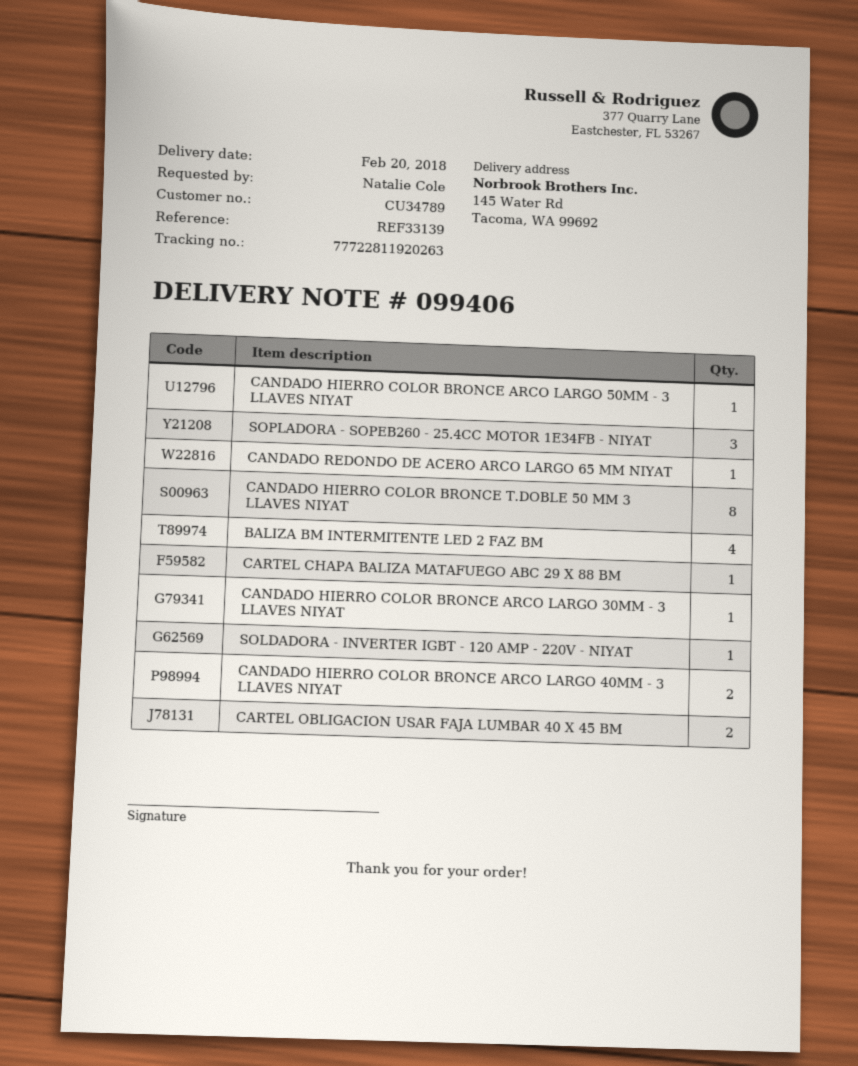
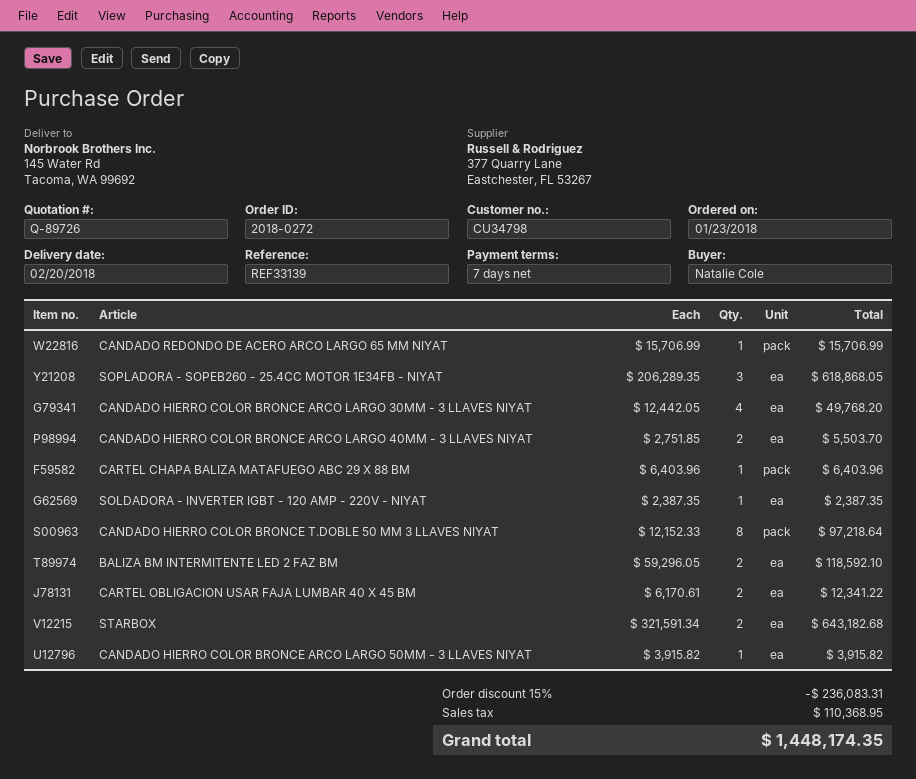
customer number: CU34789 -> CU34798
BALIZA BM INTERMITENTE LED 2 FAZ BM: 4 -> 2
CANDADO HIERRO COLOR BRONCE ARCO LARGO 30MM - 3 LLAVES NIYAT: 1 -> 4
STARBOX: none -> 2

